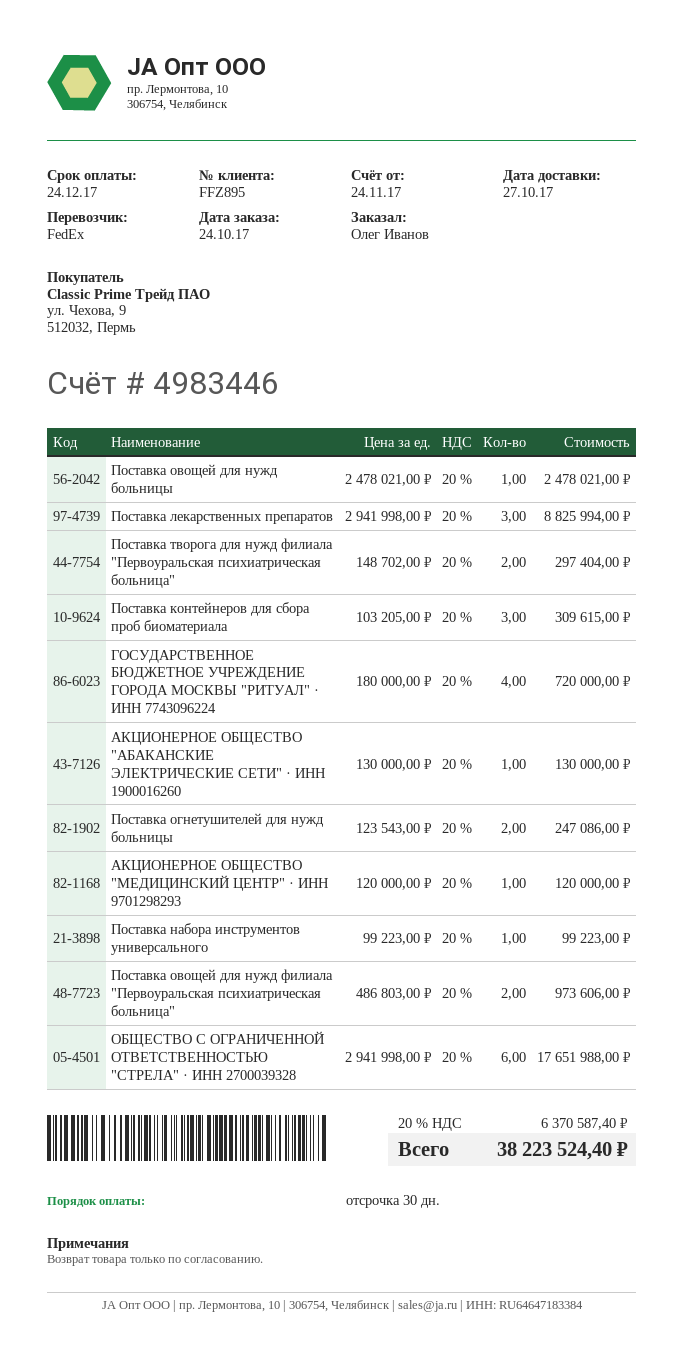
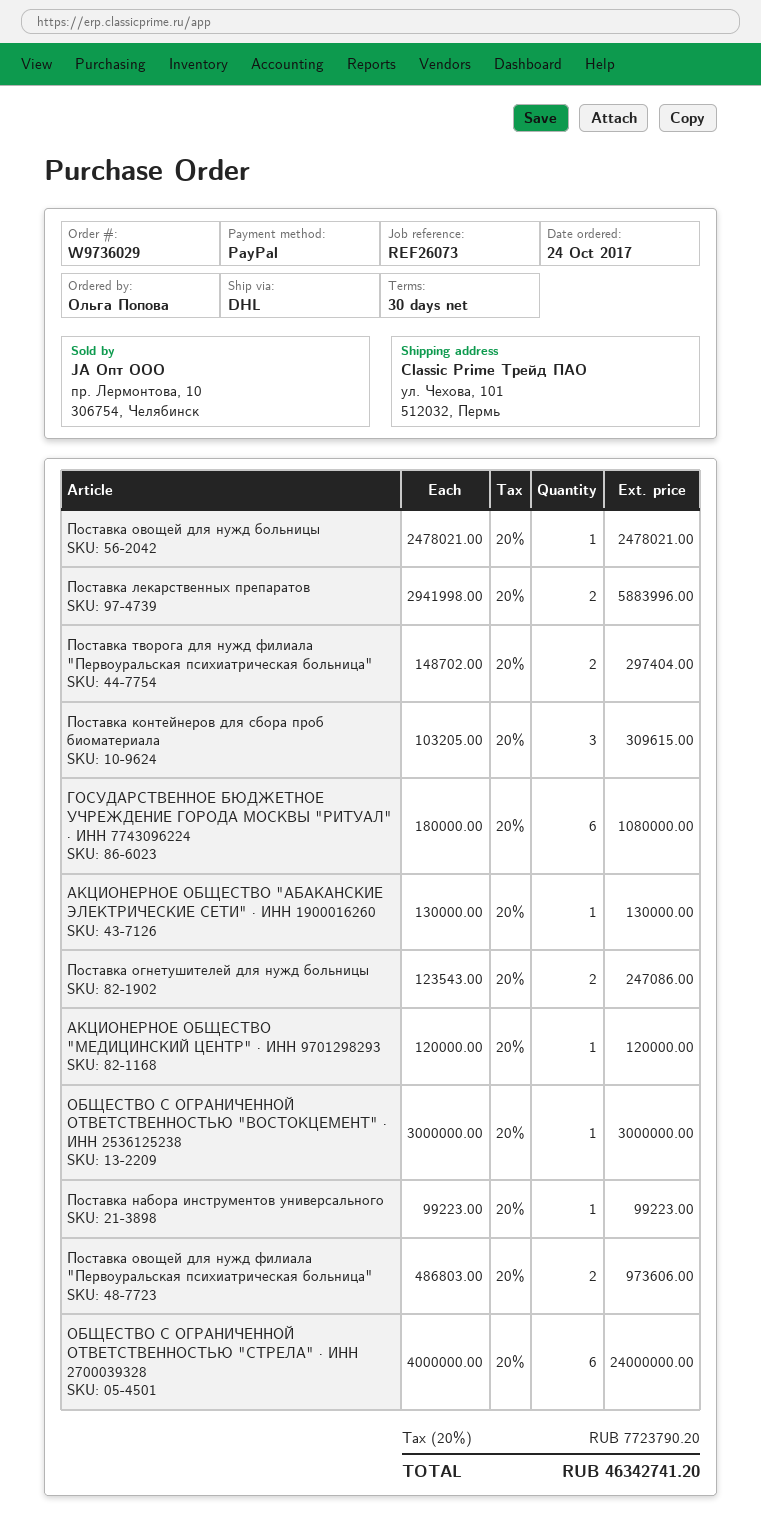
ordered by: Олег Иванов -> Ольга Попова
shipping method: FedEx -> DHL
Поставка лекарственных препаратов: 3 x 2941998.00 = 8825994.00 -> 2 x 2941998.00 = 5883996.00
ГОСУДАРСТВЕННОЕ БЮДЖЕТНОЕ УЧРЕЖДЕНИЕ ГОРОДА МОСКВЫ "РИТУАЛ" · ИНН 7743096224: 4 x 180000.00 = 720000.00 -> 6 x 180000.00 = 1080000.00
ОБЩЕСТВО С ОГРАНИЧЕННОЙ ОТВЕТСТВЕННОСТЬЮ "СТРЕЛА" · ИНН 2700039328: 6 x 2941998.00 = 17651988.00 -> 6 x 4000000.00 = 24000000.00
ОБЩЕСТВО С ОГРАНИЧЕННОЙ ОТВЕТСТВЕННОСТЬЮ "ВОСТОКЦЕМЕНТ" · ИНН 2536125238: none -> 1 x 3000000.00 = 3000000.00
tax: 20% = 6370587.40 -> 20% = 7723790.20
total: 38223524.40 -> 46342741.20

